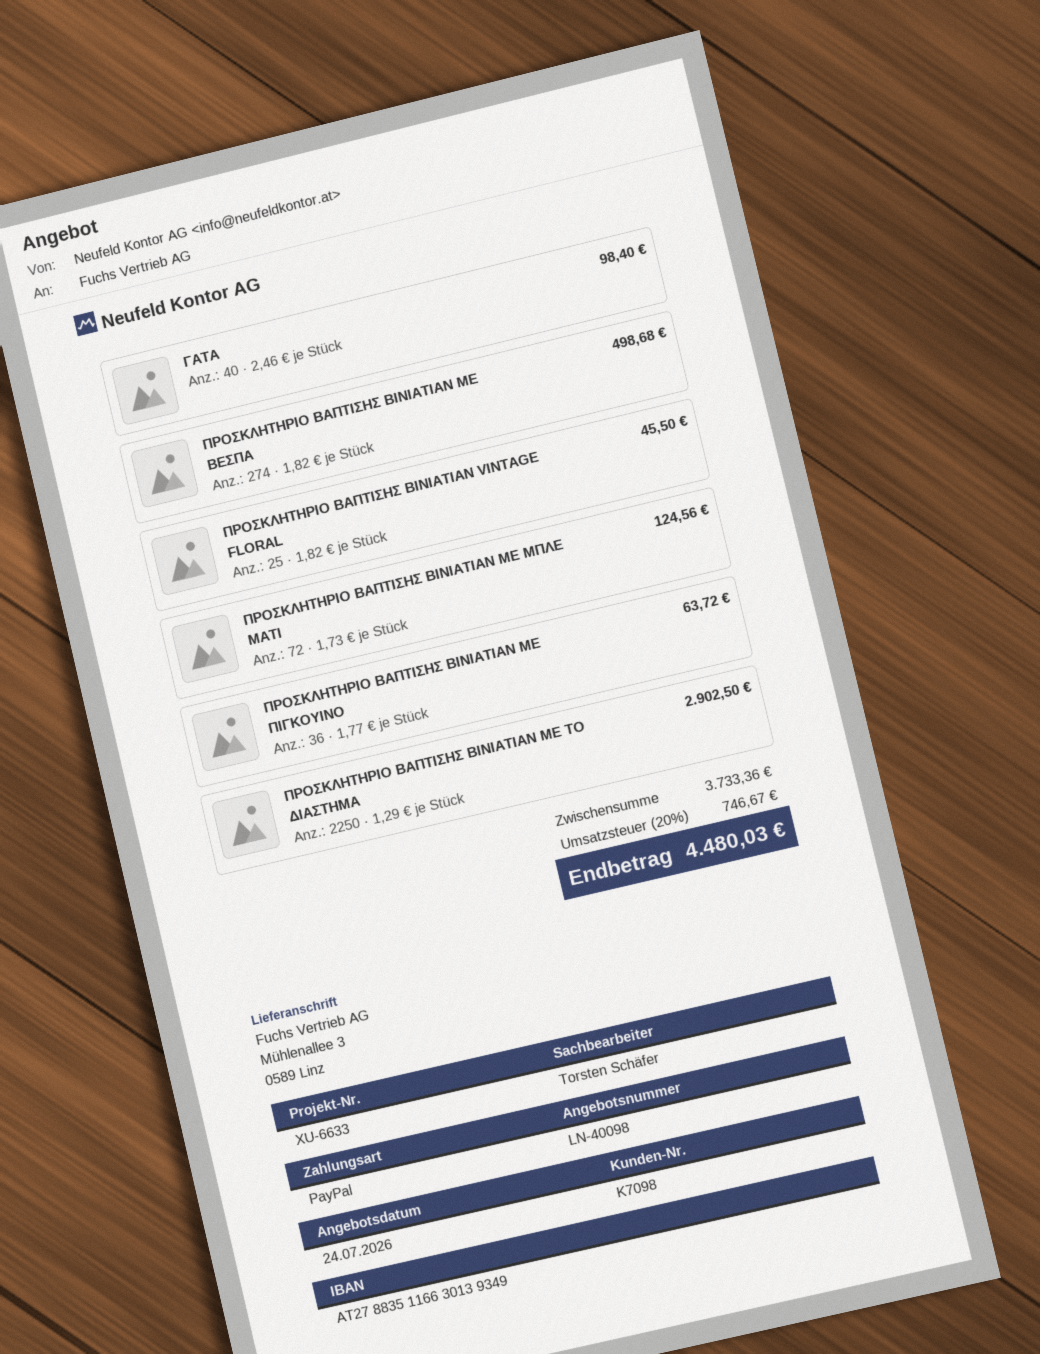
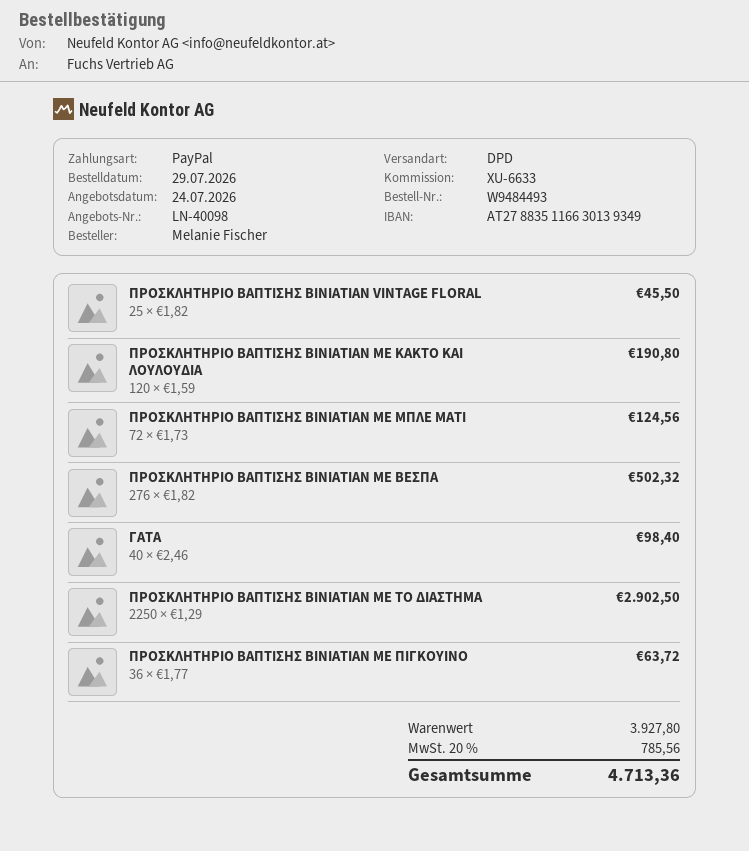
ΠΡΟΣΚΛΗΤΗΡΙΟ ΒΑΠΤΙΣΗΣ BINIATIAN ME ΒΕΣΠΑ: 274 x 1.82 = 498.68 -> 276 x 1.82 = 502.32
ΠΡΟΣΚΛΗΤΗΡΙΟ ΒΑΠΤΙΣΗΣ BINIATIAN ΜΕ ΚΑΚΤΟ ΚΑΙ ΛΟΥΛΟΥΔΙΑ: none -> 120 x 1.59 = 190.80
subtotal: 3733.36 -> 3927.80
tax: 20% = 746.67 -> 20% = 785.56
total: 4480.03 -> 4713.36

